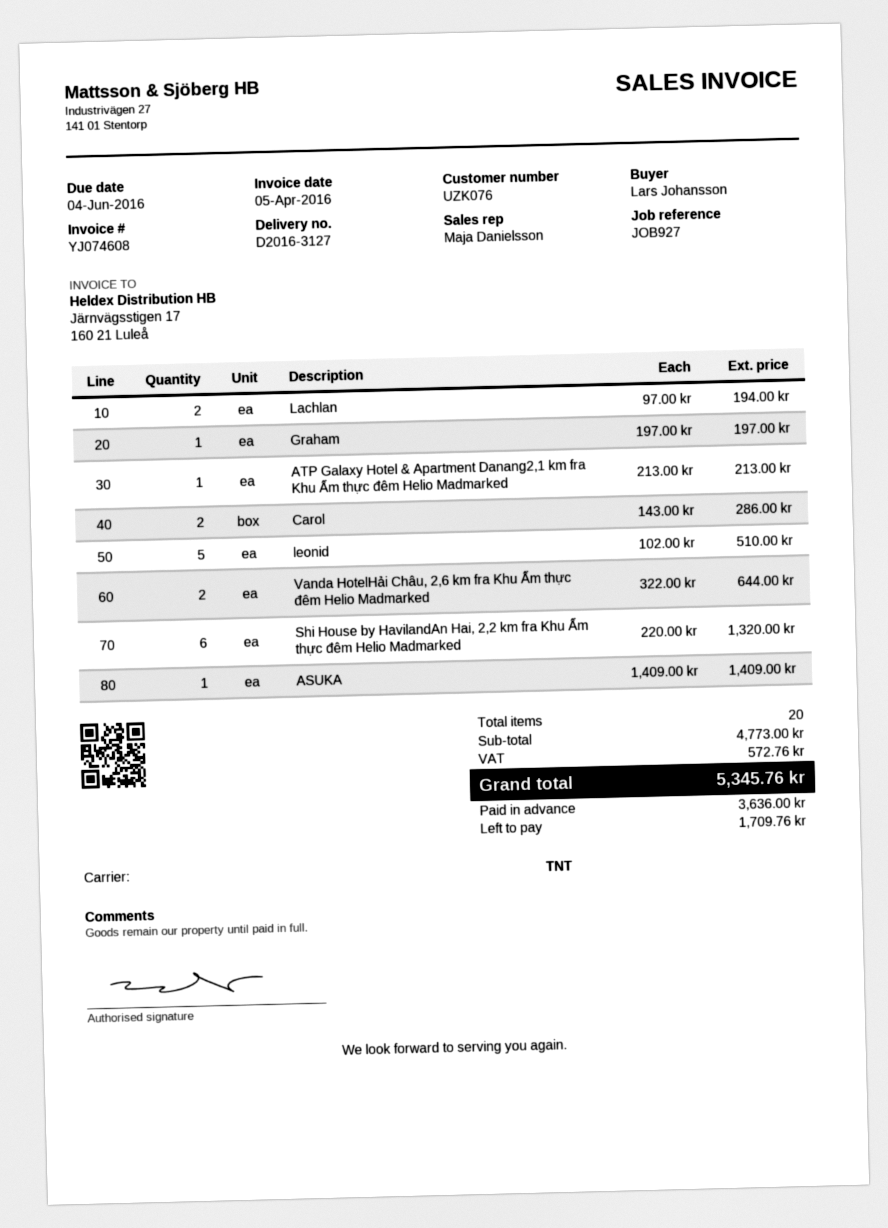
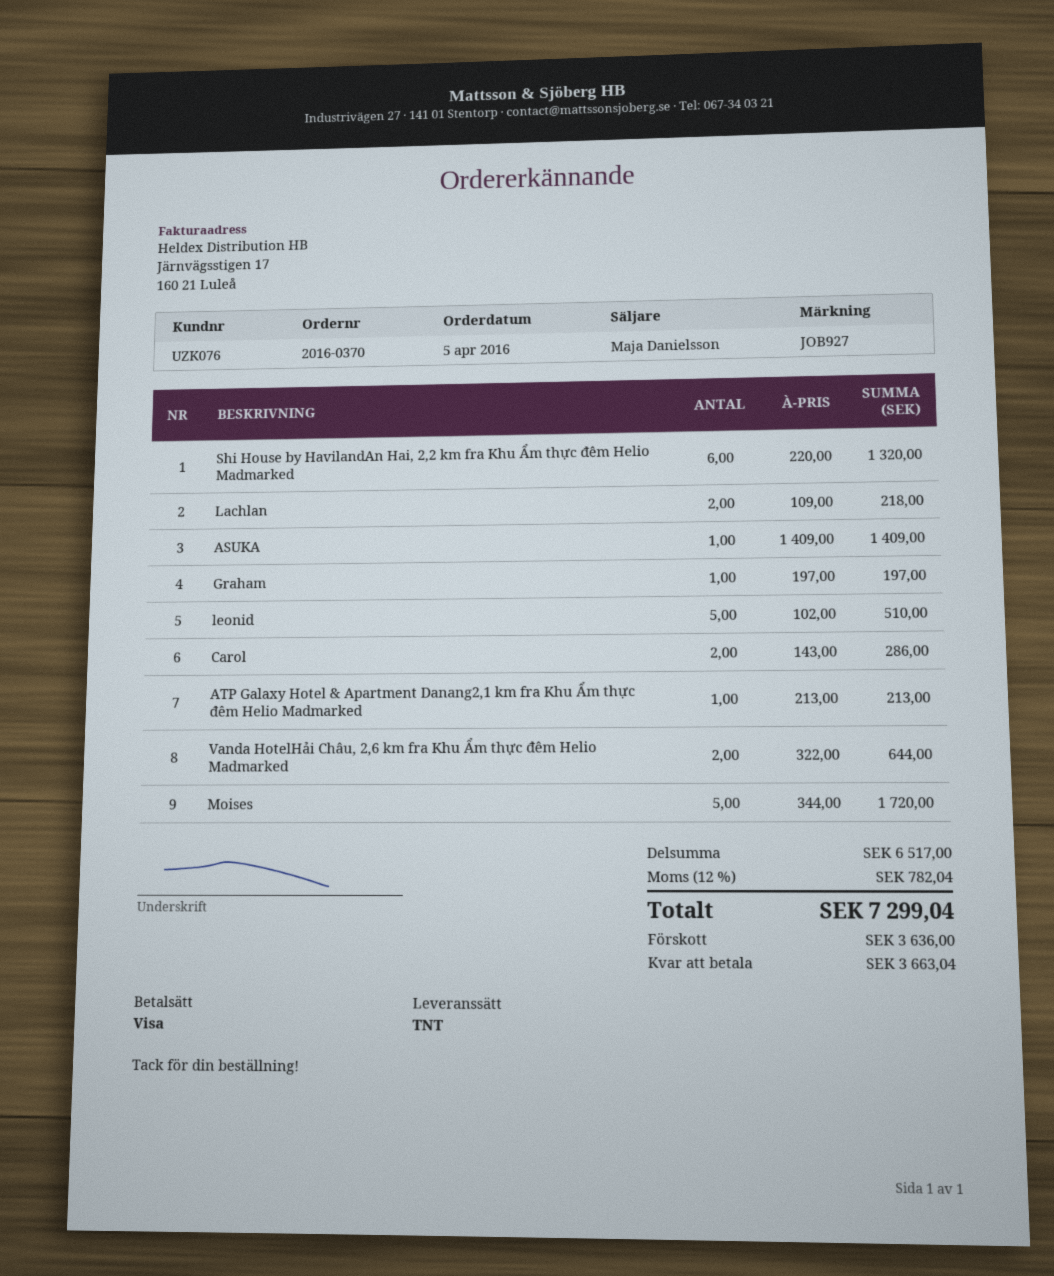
Lachlan: 2 x 97.00 = 194.00 -> 2 x 109.00 = 218.00
Moises: none -> 5 x 344.00 = 1720.00
subtotal: 4773.00 -> 6517.00
tax: 572.76 -> 782.04
total: 5345.76 -> 7299.04
balance: 1709.76 -> 3663.04

